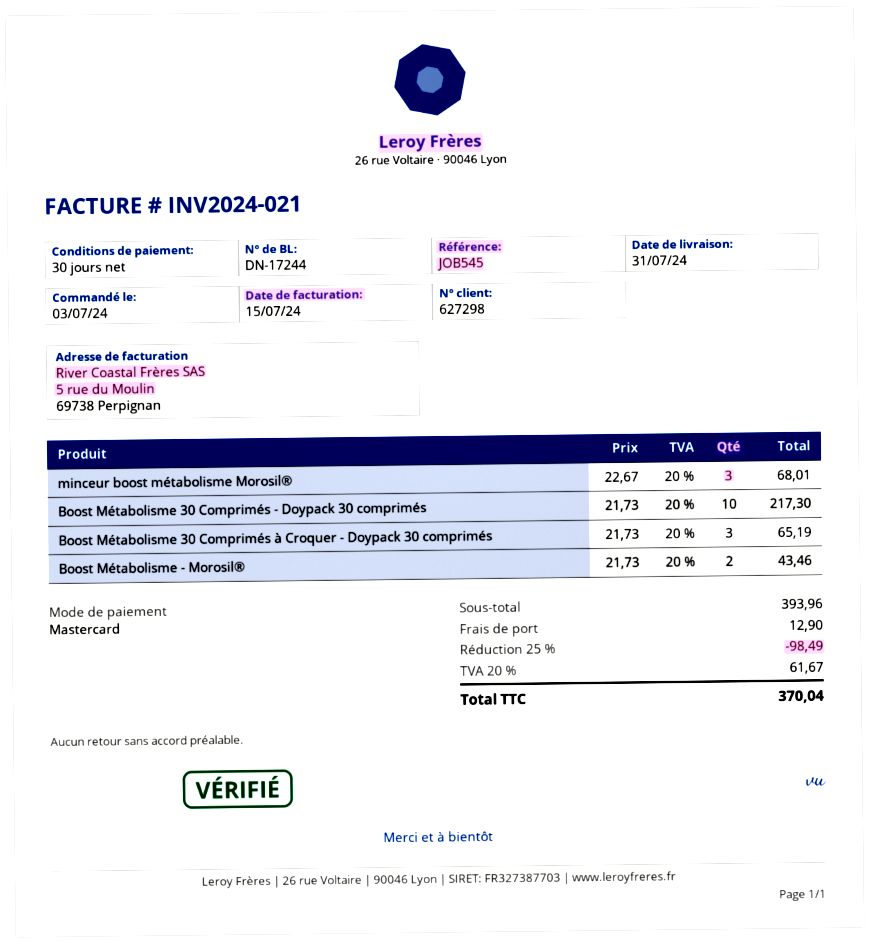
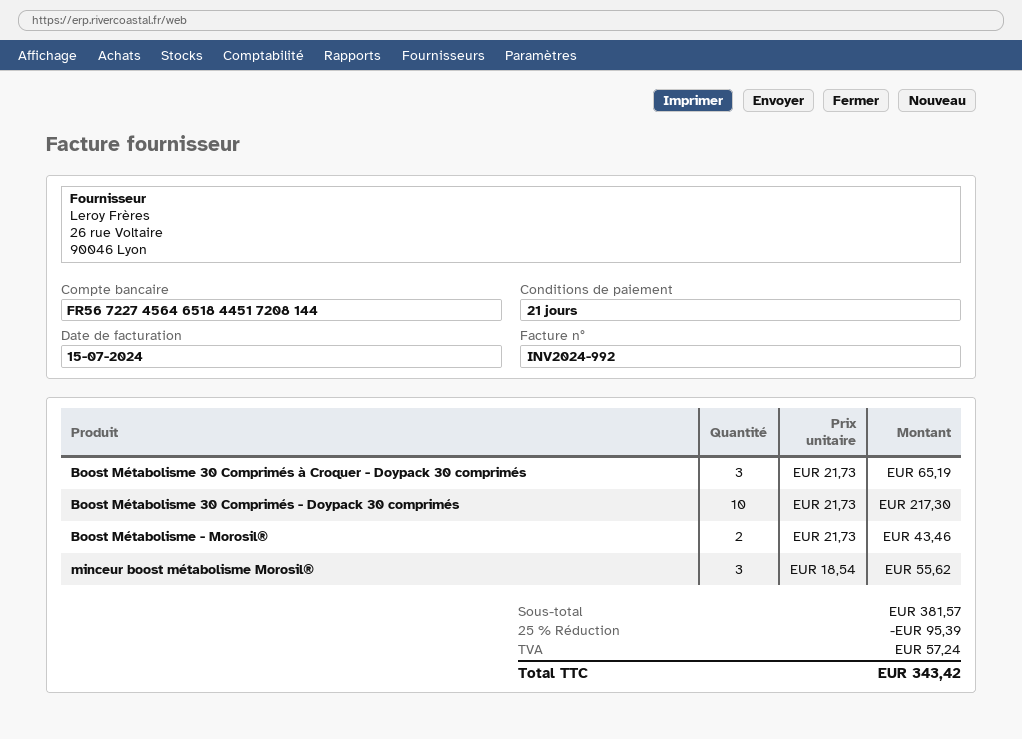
invoice number: INV2024-021 -> INV2024-992
payment terms: 30 days -> 21 days
minceur boost métabolisme Morosil®: 3 x 22.67 = 68.01 -> 3 x 18.54 = 55.62
subtotal: 393.96 -> 381.57
discount: 25% = 98.49 -> 25% = 95.39
shipping: 12.90 -> none
tax: 61.67 -> 57.24
total: 370.04 -> 343.42

